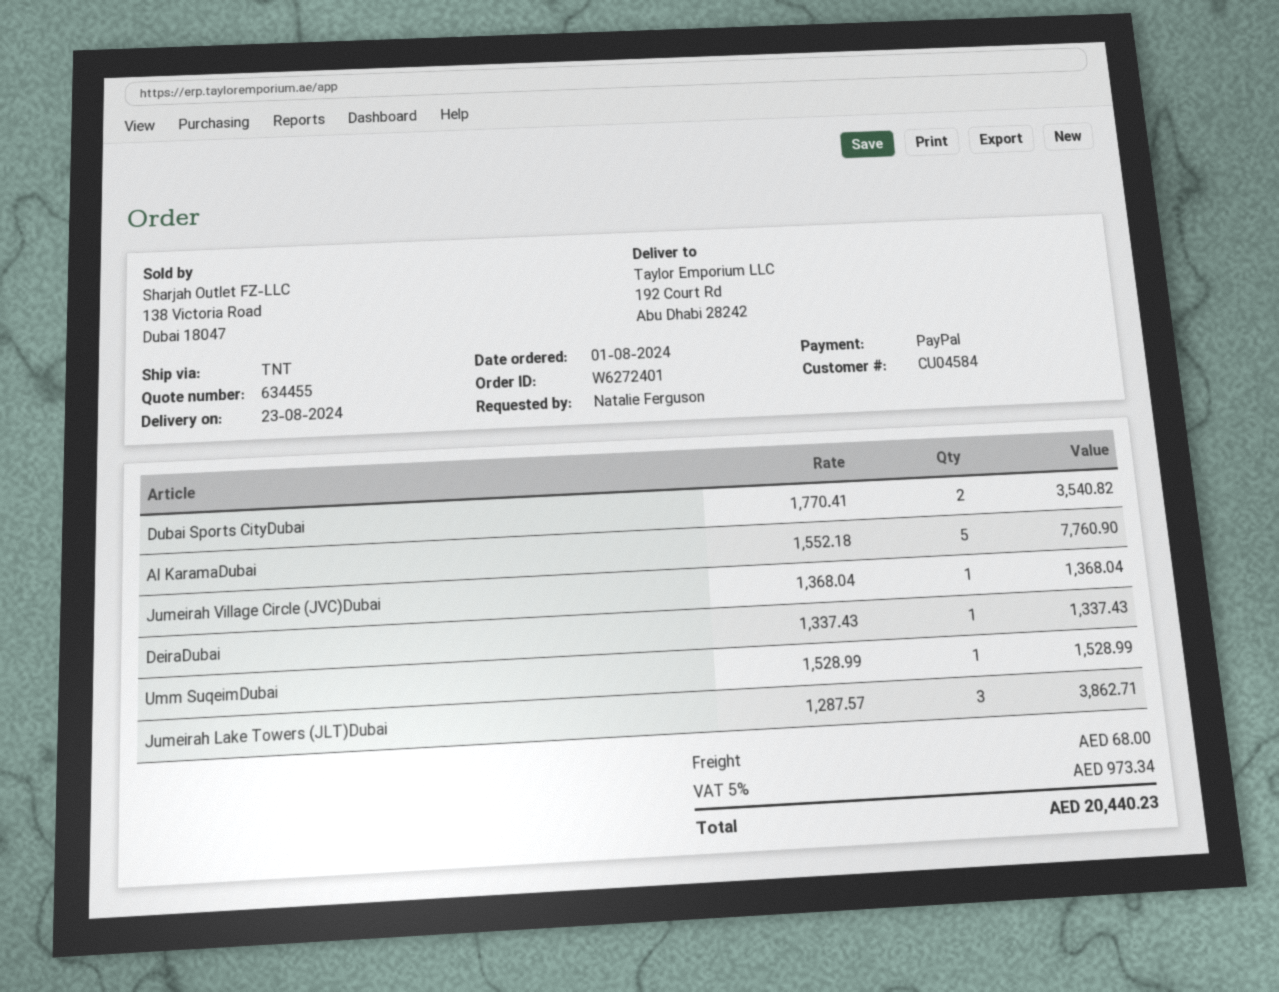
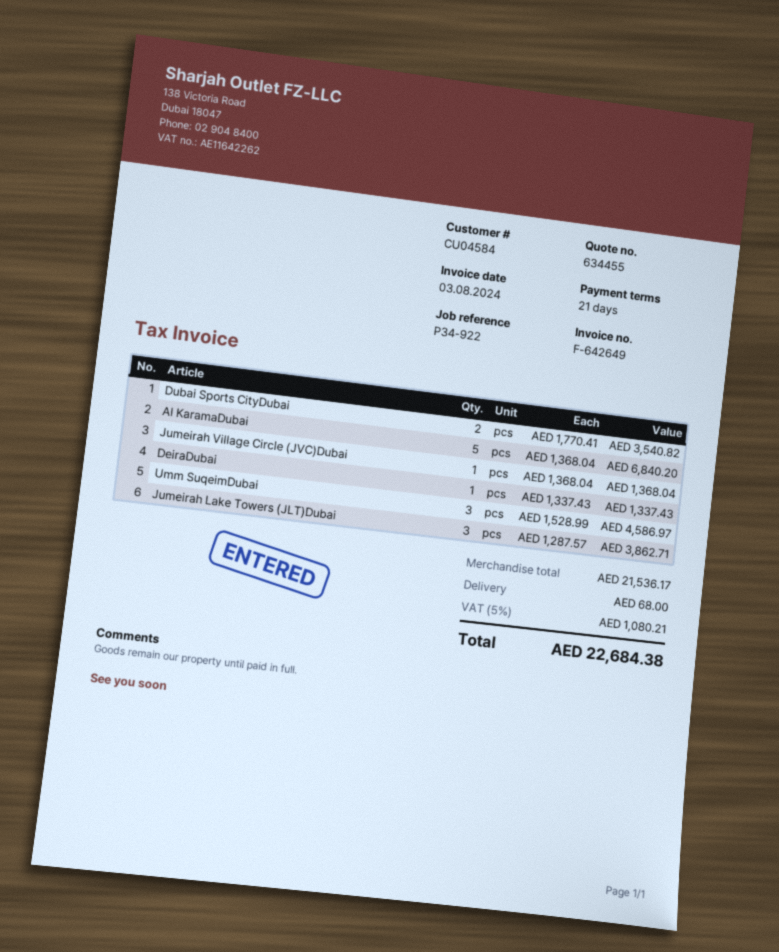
Al KaramaDubai: 5 x 1552.18 = 7760.90 -> 5 x 1368.04 = 6840.20
Umm SuqeimDubai: 1 x 1528.99 = 1528.99 -> 3 x 1528.99 = 4586.97
tax: 5% = 973.34 -> 5% = 1080.21
total: 20440.23 -> 22684.38

